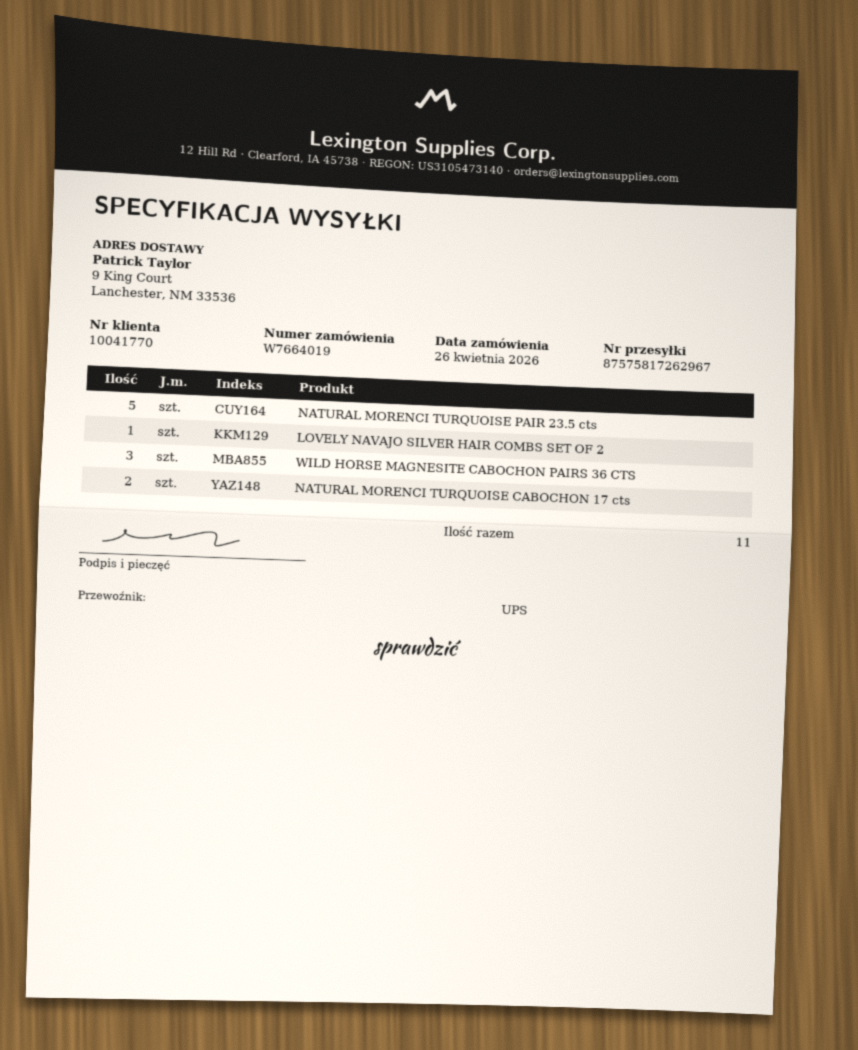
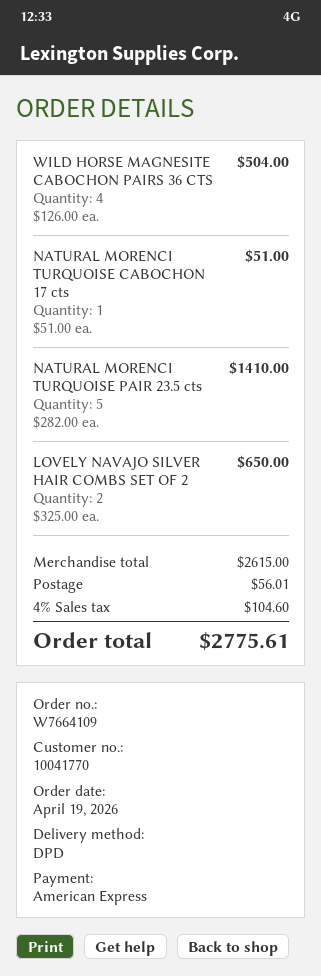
order number: W7664019 -> W7664109
order date: 2026-04-26 -> 2026-04-19
shipping method: UPS -> DPD
LOVELY NAVAJO SILVER HAIR COMBS SET OF 2: 1 -> 2
WILD HORSE MAGNESITE CABOCHON PAIRS 36 CTS: 3 -> 4
NATURAL MORENCI TURQUOISE CABOCHON 17 cts: 2 -> 1

